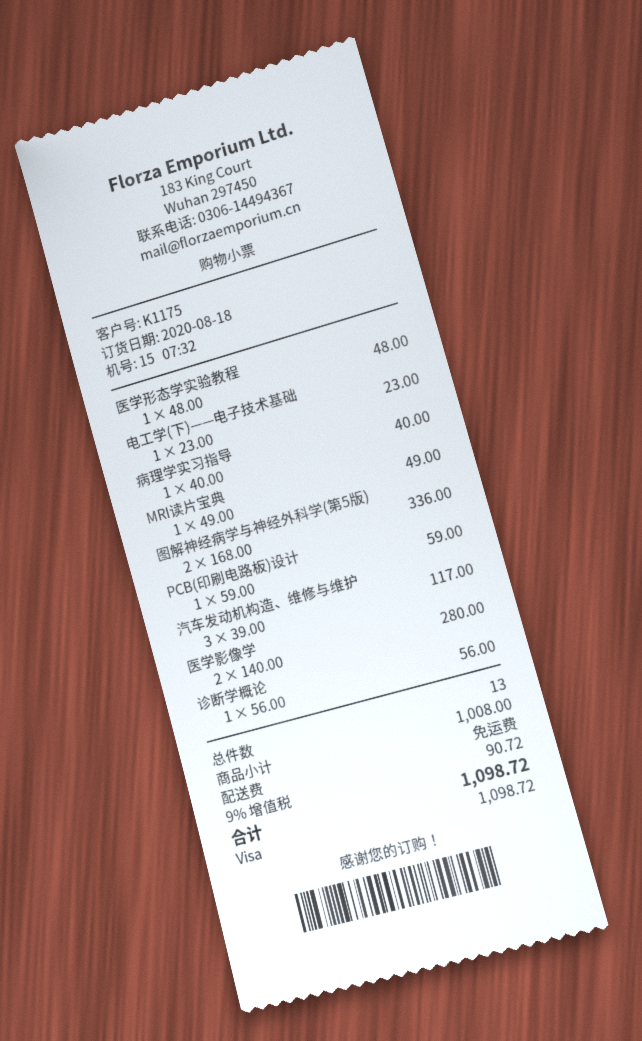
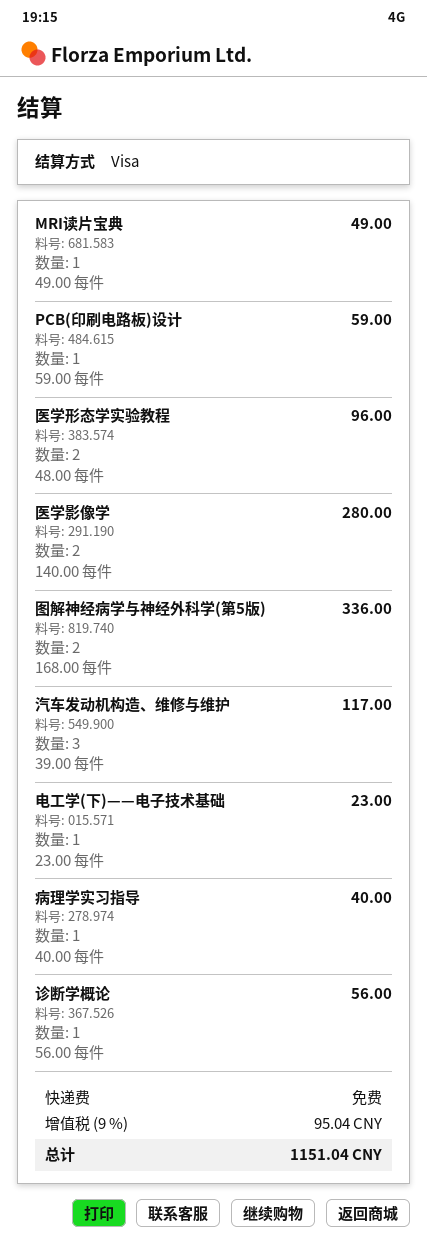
医学形态学实验教程: 1 x 48.00 = 48.00 -> 2 x 48.00 = 96.00
tax: 9% = 90.72 -> 9% = 95.04
total: 1098.72 -> 1151.04

